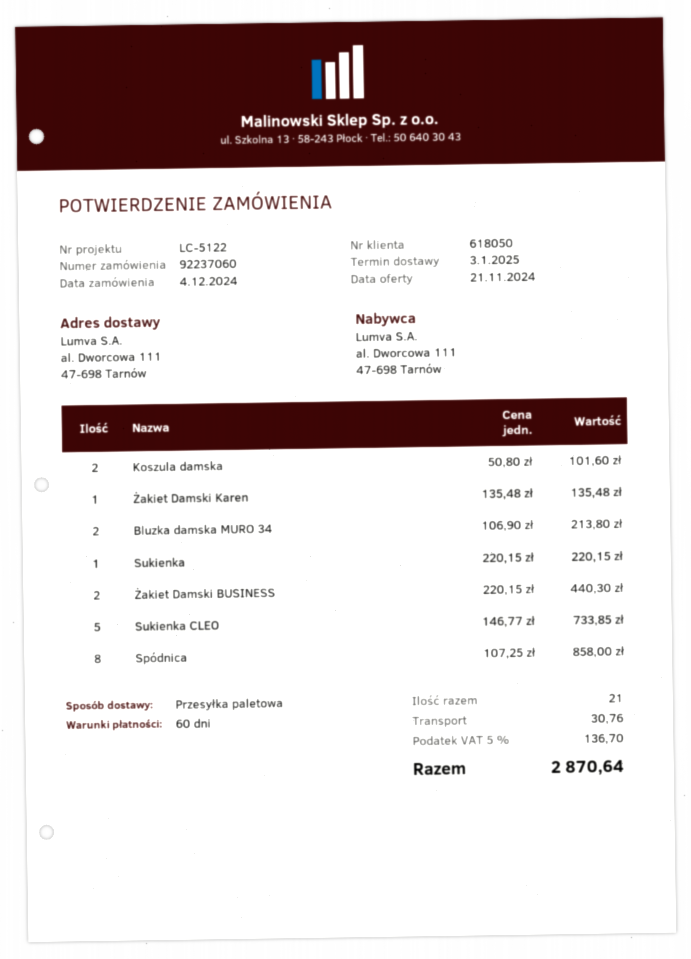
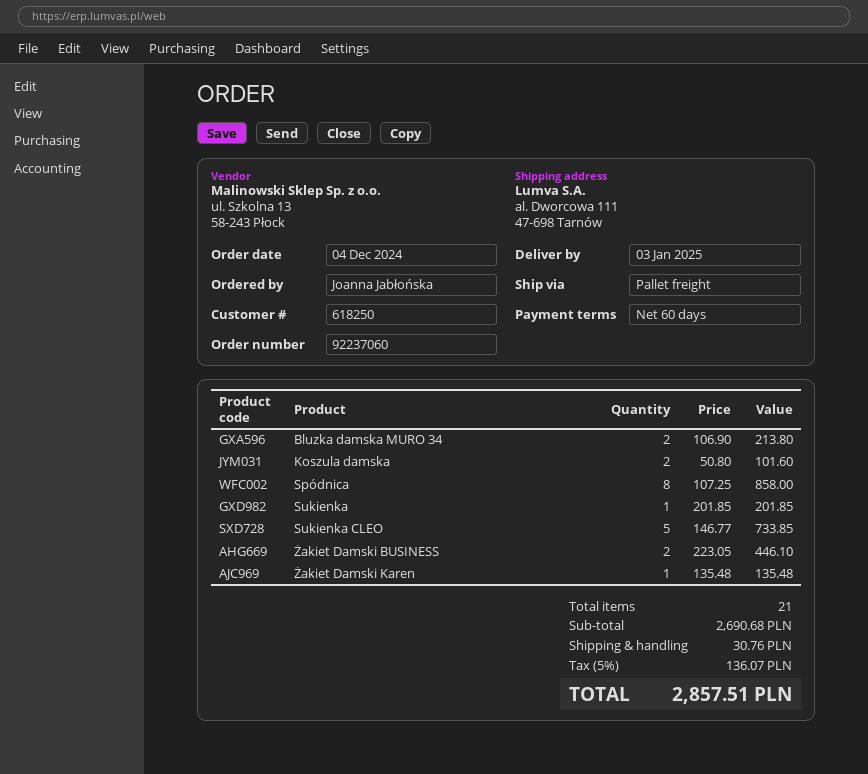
customer number: 618050 -> 618250
Sukienka: 1 x 220.15 = 220.15 -> 1 x 201.85 = 201.85
Żakiet Damski BUSINESS: 2 x 220.15 = 440.30 -> 2 x 223.05 = 446.10
tax: 5% = 136.70 -> 5% = 136.07
total: 2870.64 -> 2857.51

